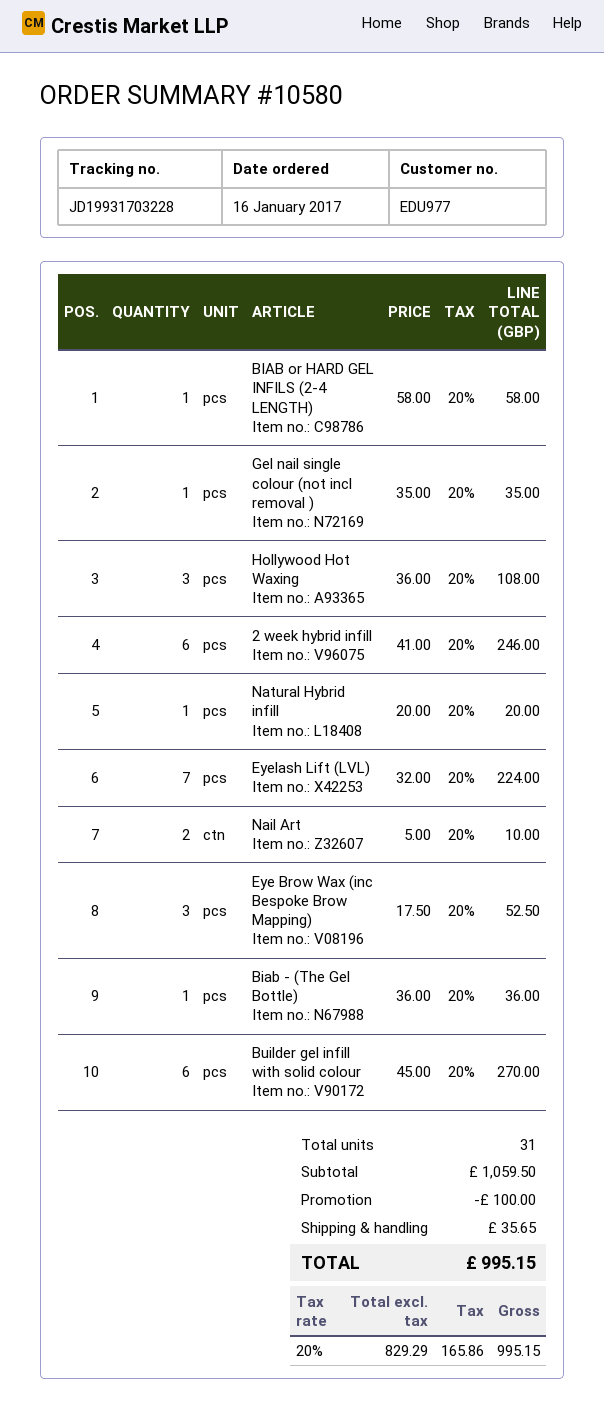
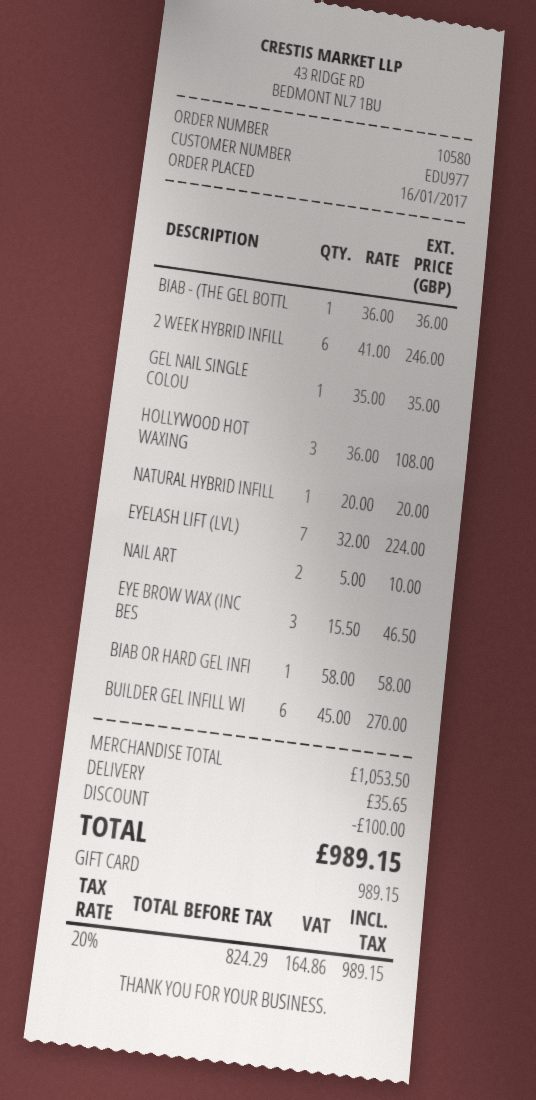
Eye Brow Wax (inc Bespoke Brow Mapping): 3 x 17.50 = 52.50 -> 3 x 15.50 = 46.50
subtotal: 1059.50 -> 1053.50
net: 829.29 -> 824.29
tax: 20% = 165.86 -> 20% = 164.86
total: 995.15 -> 989.15

